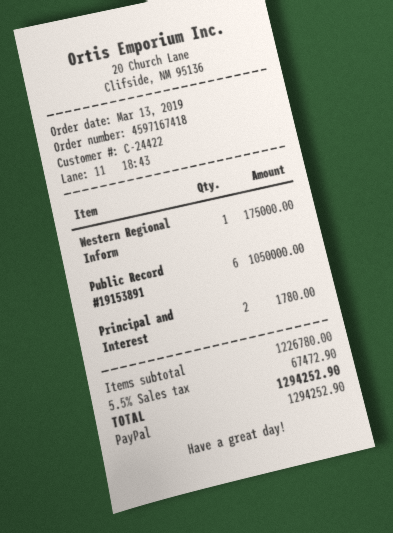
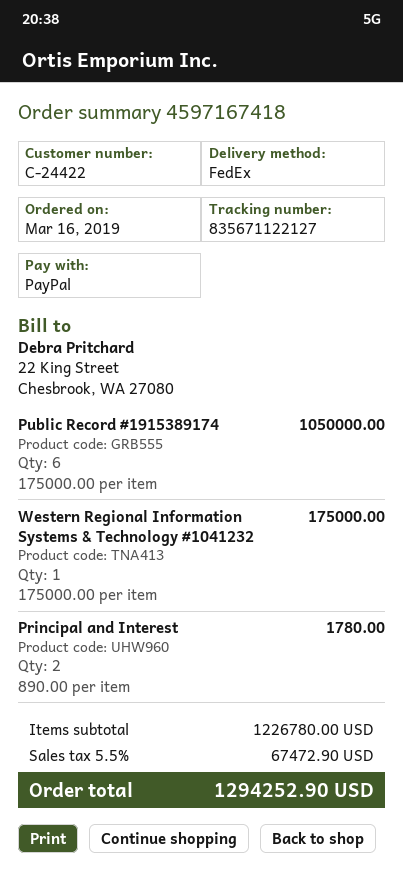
order date: 2019-03-13 -> 2019-03-16

